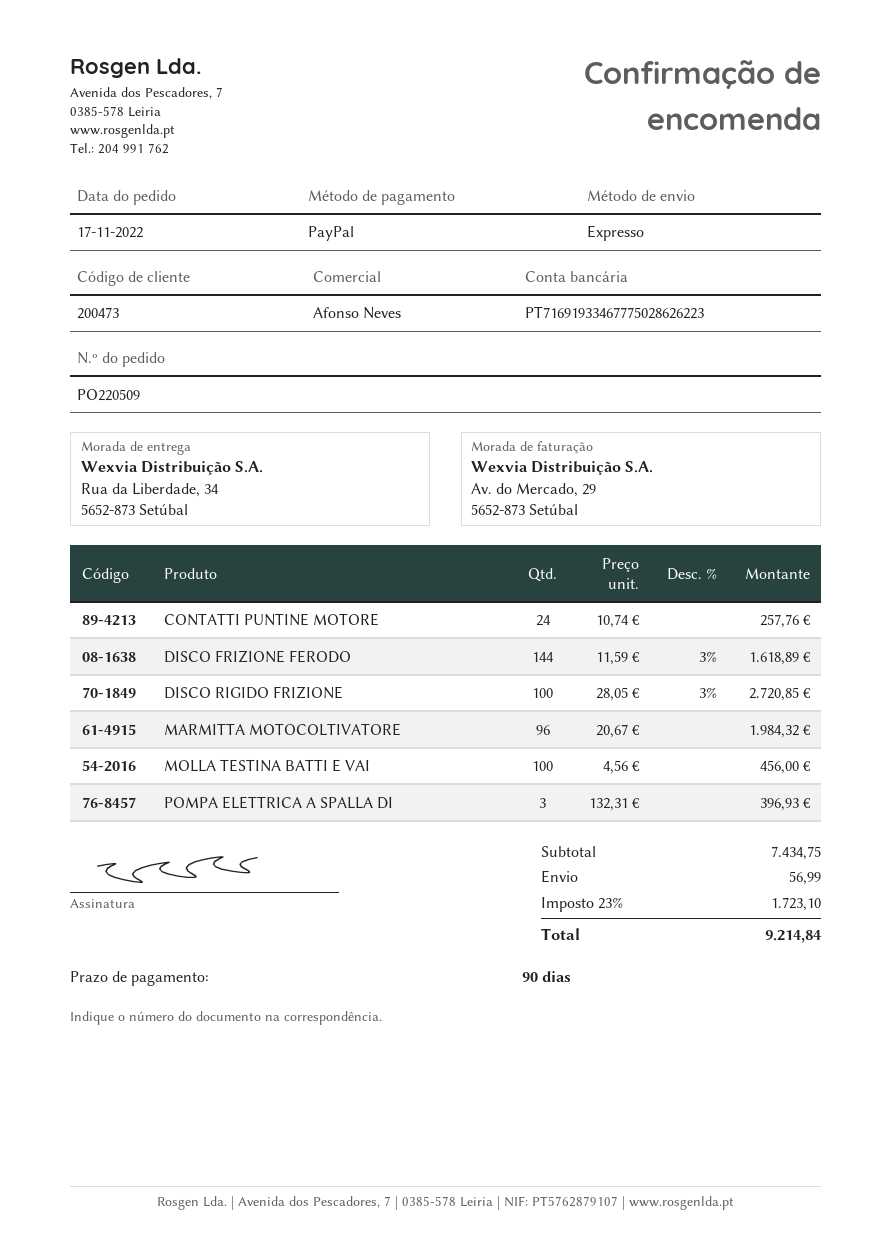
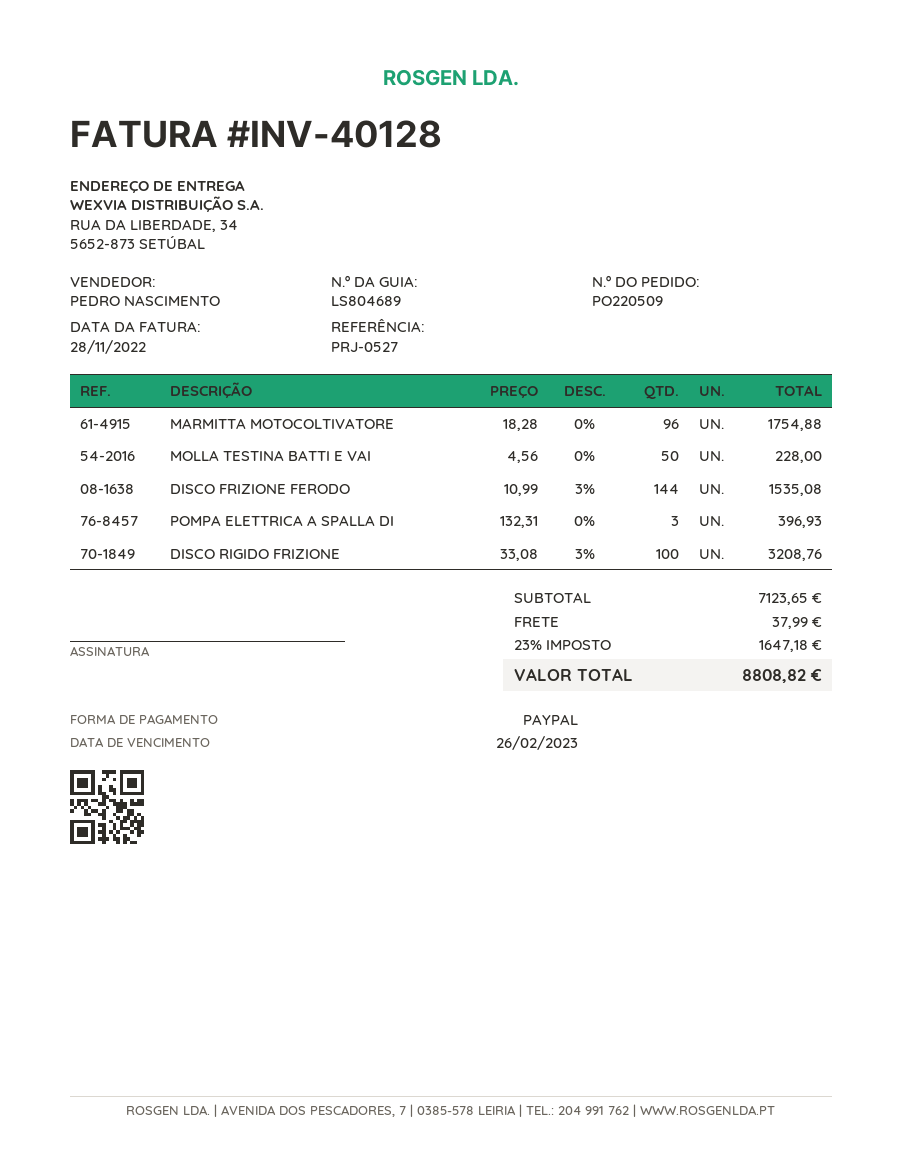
sales rep: Afonso Neves -> PEDRO NASCIMENTO
CONTATTI PUNTINE MOTORE: 24 x 10.74 = 257.76 -> none
DISCO FRIZIONE FERODO: 144 x 11.59 - 3% = 1618.89 -> 144 x 10.99 - 3% = 1535.08
DISCO RIGIDO FRIZIONE: 100 x 28.05 - 3% = 2720.85 -> 100 x 33.08 - 3% = 3208.76
MARMITTA MOTOCOLTIVATORE: 96 x 20.67 = 1984.32 -> 96 x 18.28 = 1754.88
MOLLA TESTINA BATTI E VAI: 100 x 4.56 = 456.00 -> 50 x 4.56 = 228.00
subtotal: 7434.75 -> 7123.65
shipping: 56.99 -> 37.99
tax: 23% = 1723.10 -> 23% = 1647.18
total: 9214.84 -> 8808.82

